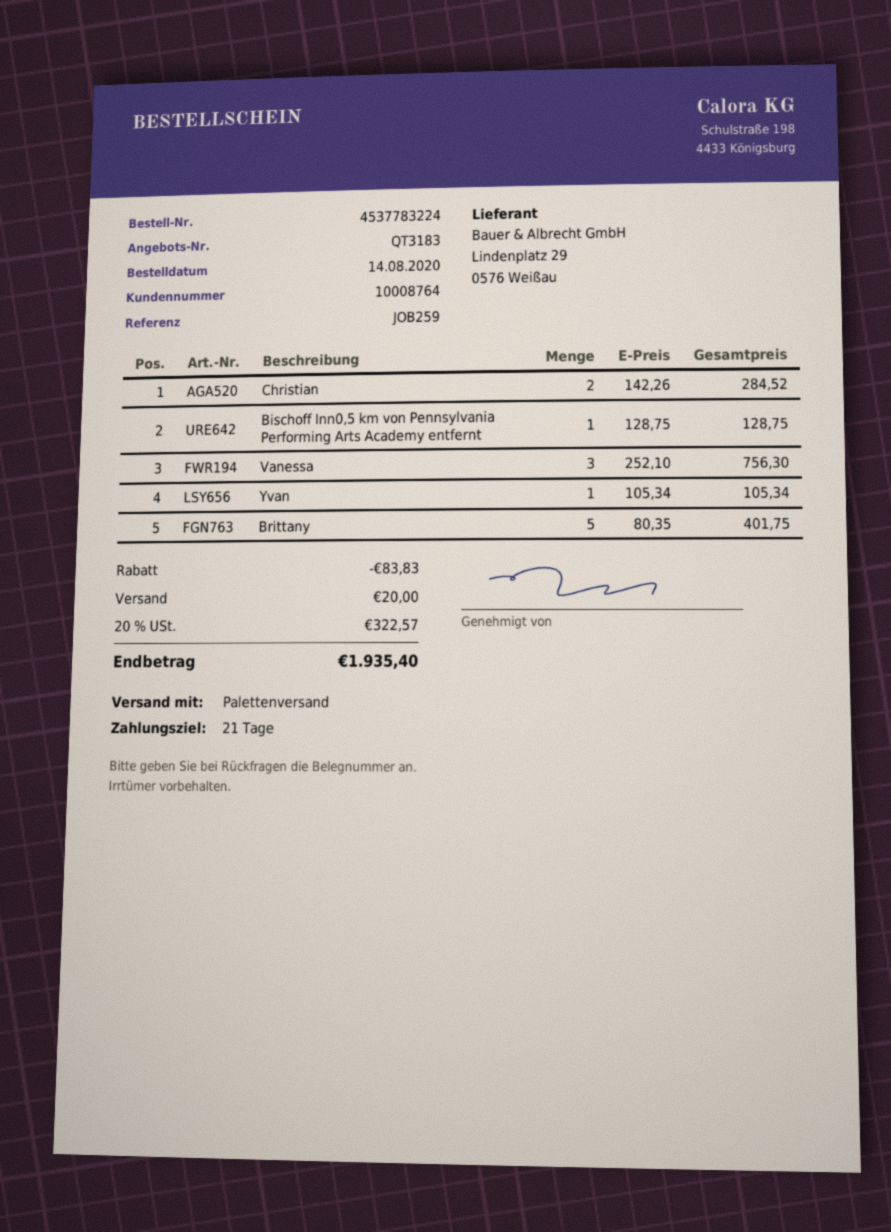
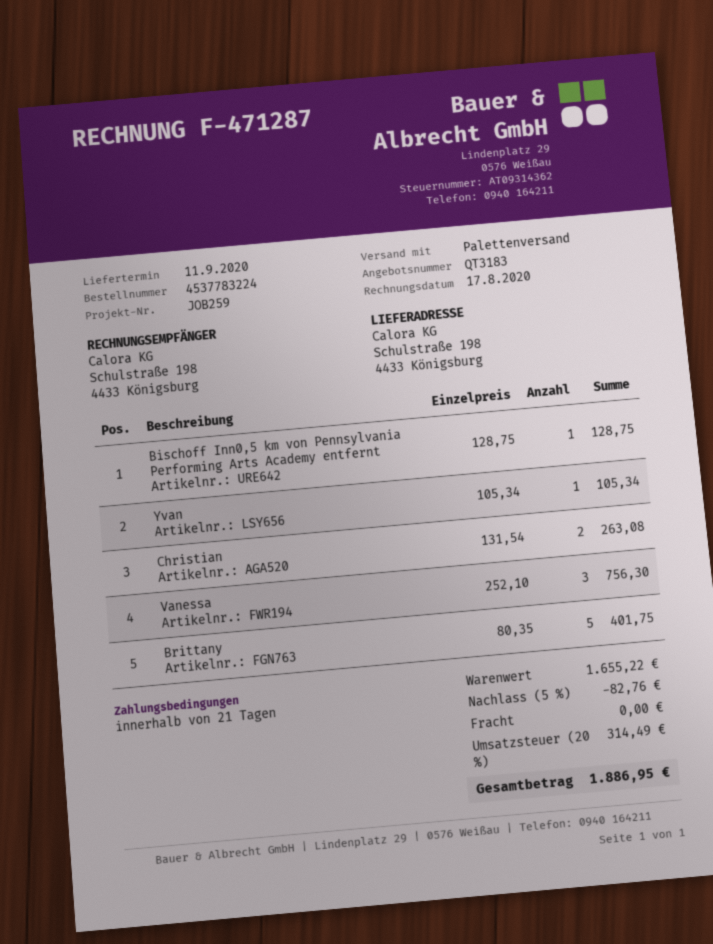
Christian: 2 x 142.26 = 284.52 -> 2 x 131.54 = 263.08
discount: 83.83 -> 82.76
shipping: 20.00 -> 0.00
tax: 20% = 322.57 -> 20% = 314.49
total: 1935.40 -> 1886.95

